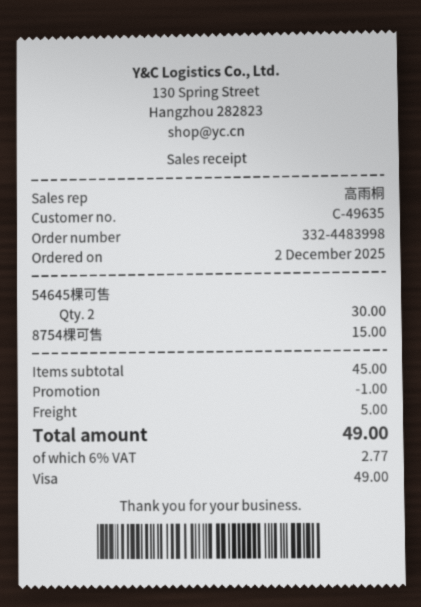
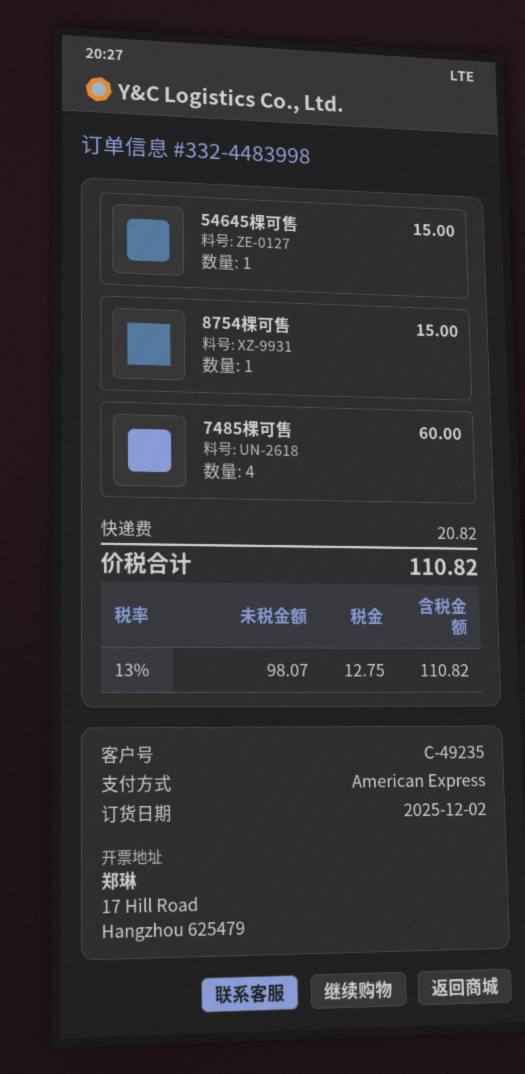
customer number: C-49635 -> C-49235
payment method: Visa -> American Express
54645棵可售: 2 for 30.00 -> 1 for 15.00
7485棵可售: none -> 4 for 60.00
discount: 1.00 -> none
shipping: 5.00 -> 20.82
tax: 6% = 2.77 -> 13% = 12.75
total: 49.00 -> 110.82

